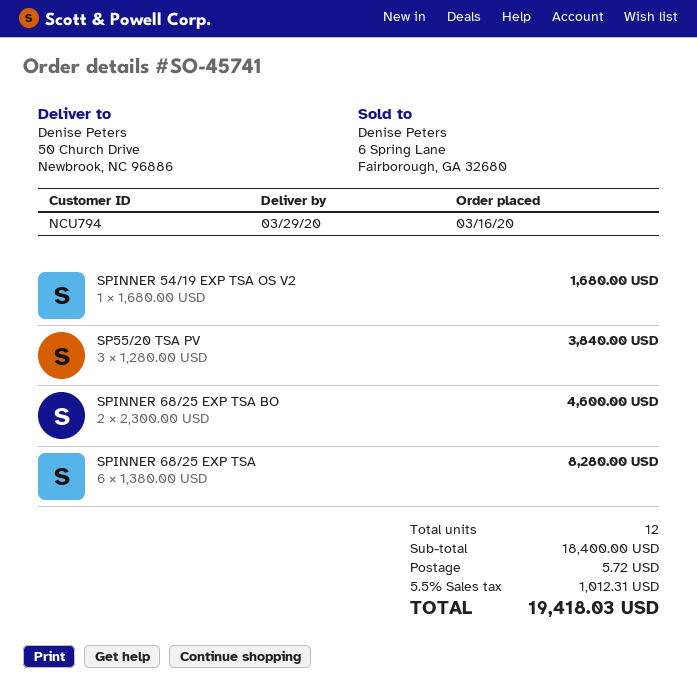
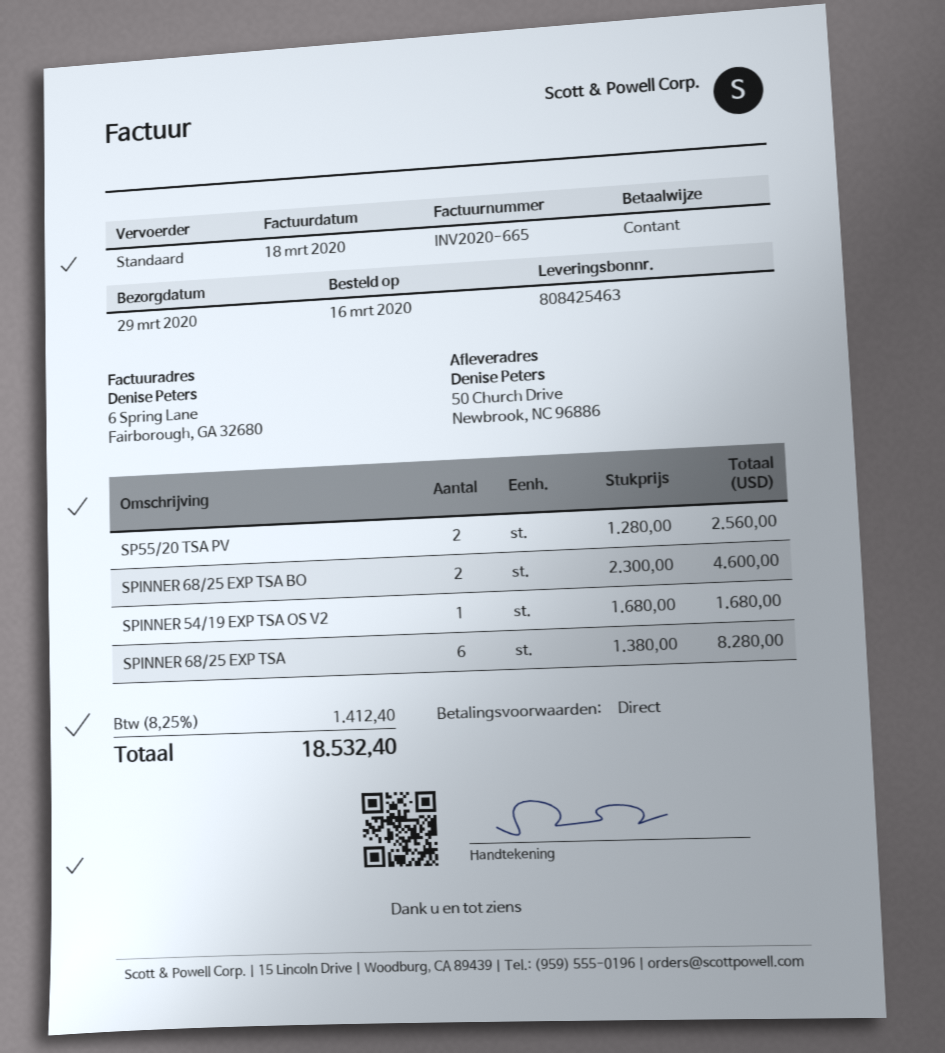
SP55/20 TSA PV: 3 x 1280.00 = 3840.00 -> 2 x 1280.00 = 2560.00
shipping: 5.72 -> none
tax: 5.5% = 1012.31 -> 8.25% = 1412.40
total: 19418.03 -> 18532.40

